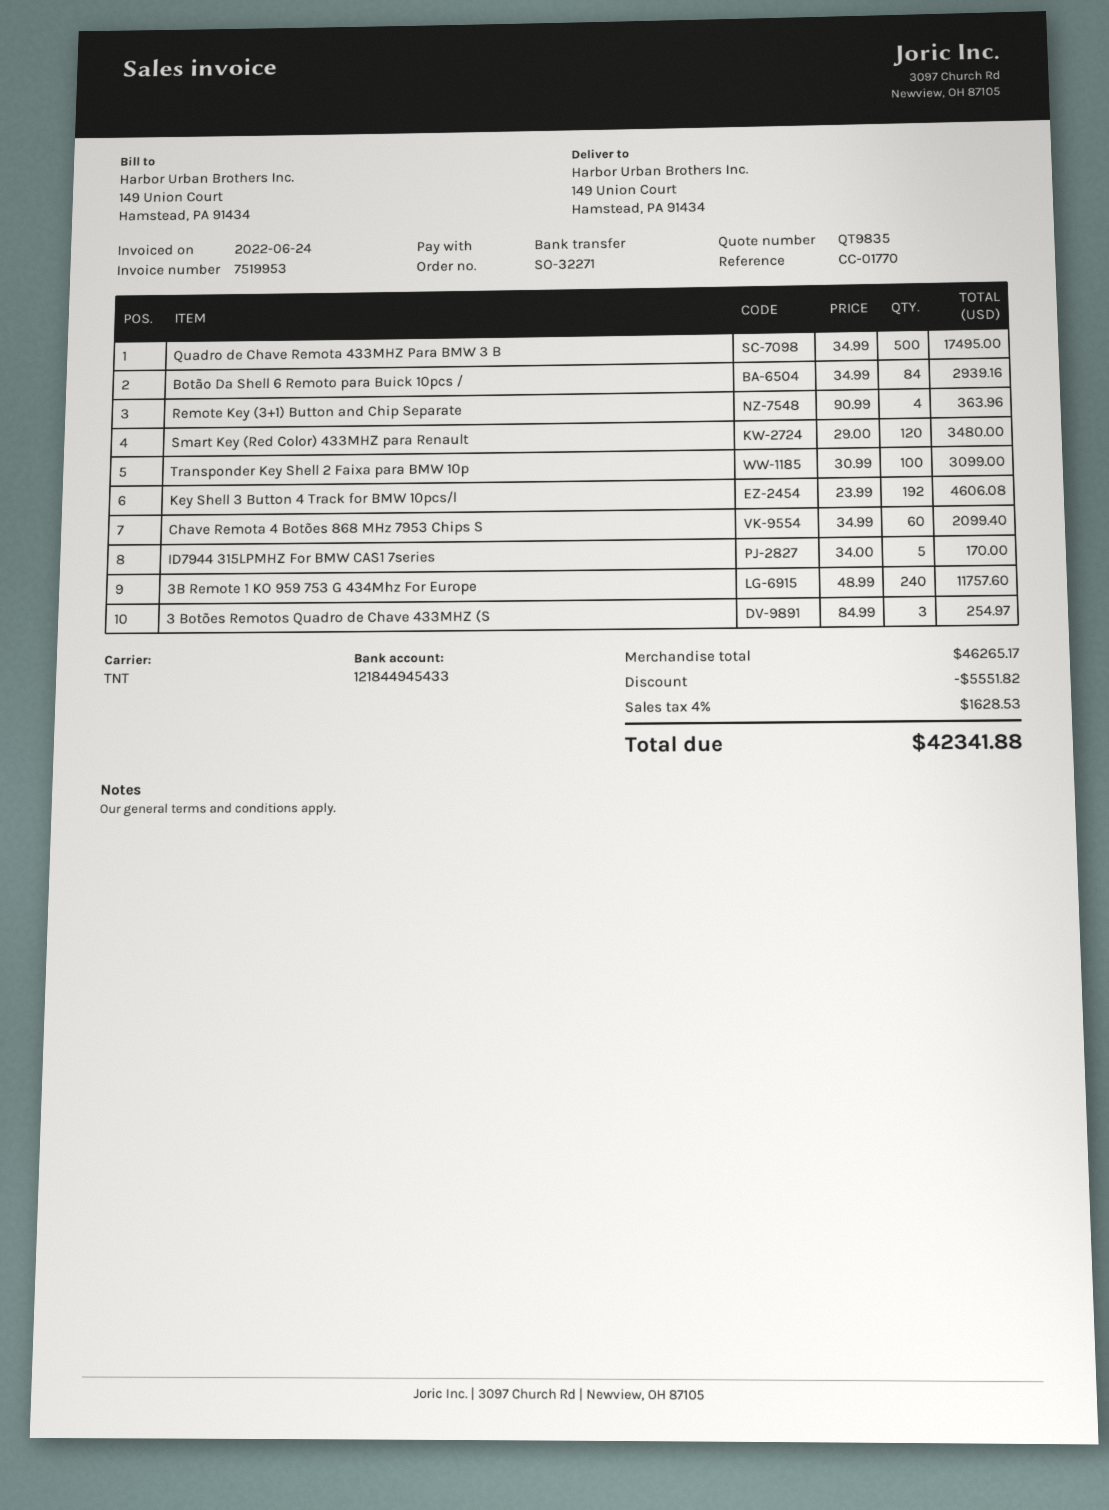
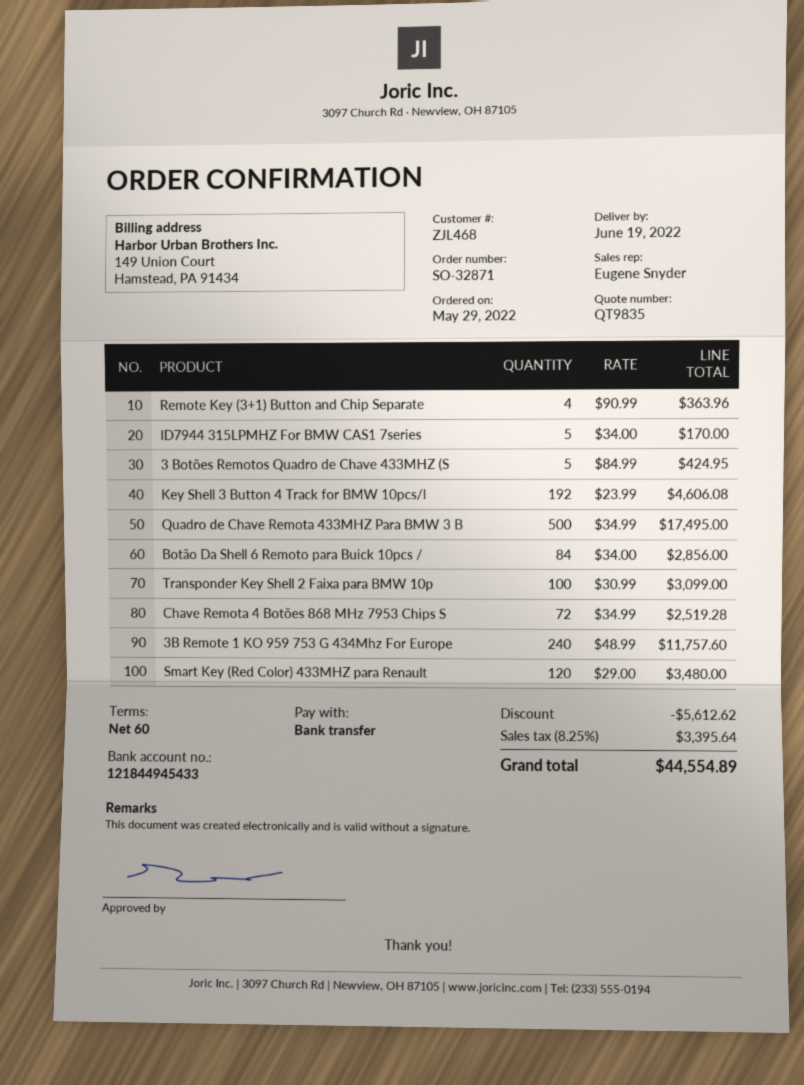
order number: SO-32271 -> SO-32871
Botão Da Shell 6 Remoto para Buick 10pcs /: 84 x 34.99 = 2939.16 -> 84 x 34.00 = 2856.00
Chave Remota 4 Botões 868 MHz 7953 Chips S: 60 x 34.99 = 2099.40 -> 72 x 34.99 = 2519.28
3 Botões Remotos Quadro de Chave 433MHZ (S: 3 x 84.99 = 254.97 -> 5 x 84.99 = 424.95
discount: 5551.82 -> 5612.62
tax: 4% = 1628.53 -> 8.25% = 3395.64
total: 42341.88 -> 44554.89

